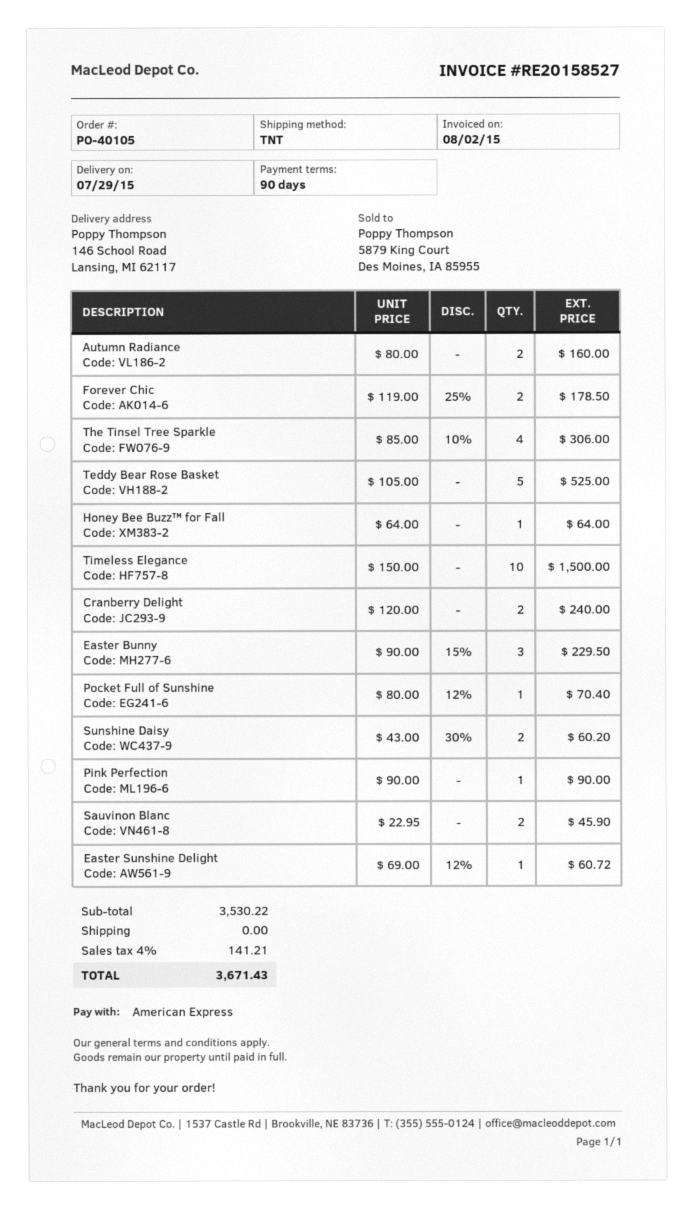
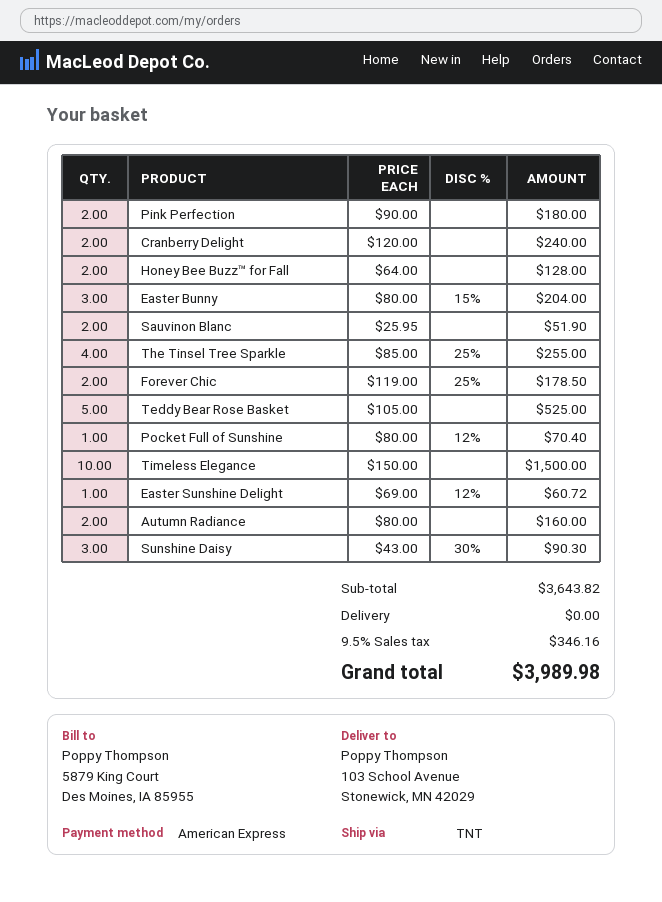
ship to: 146 School Road, Lansing, MI 62117 -> 103 School Avenue, Stonewick, MN 42029
The Tinsel Tree Sparkle: 4 x 85.00 - 10% = 306.00 -> 4 x 85.00 - 25% = 255.00
Honey Bee Buzz™ for Fall: 1 x 64.00 = 64.00 -> 2 x 64.00 = 128.00
Easter Bunny: 3 x 90.00 - 15% = 229.50 -> 3 x 80.00 - 15% = 204.00
Sunshine Daisy: 2 x 43.00 - 30% = 60.20 -> 3 x 43.00 - 30% = 90.30
Pink Perfection: 1 x 90.00 = 90.00 -> 2 x 90.00 = 180.00
Sauvinon Blanc: 2 x 22.95 = 45.90 -> 2 x 25.95 = 51.90
subtotal: 3530.22 -> 3643.82
tax: 4% = 141.21 -> 9.5% = 346.16
total: 3671.43 -> 3989.98

